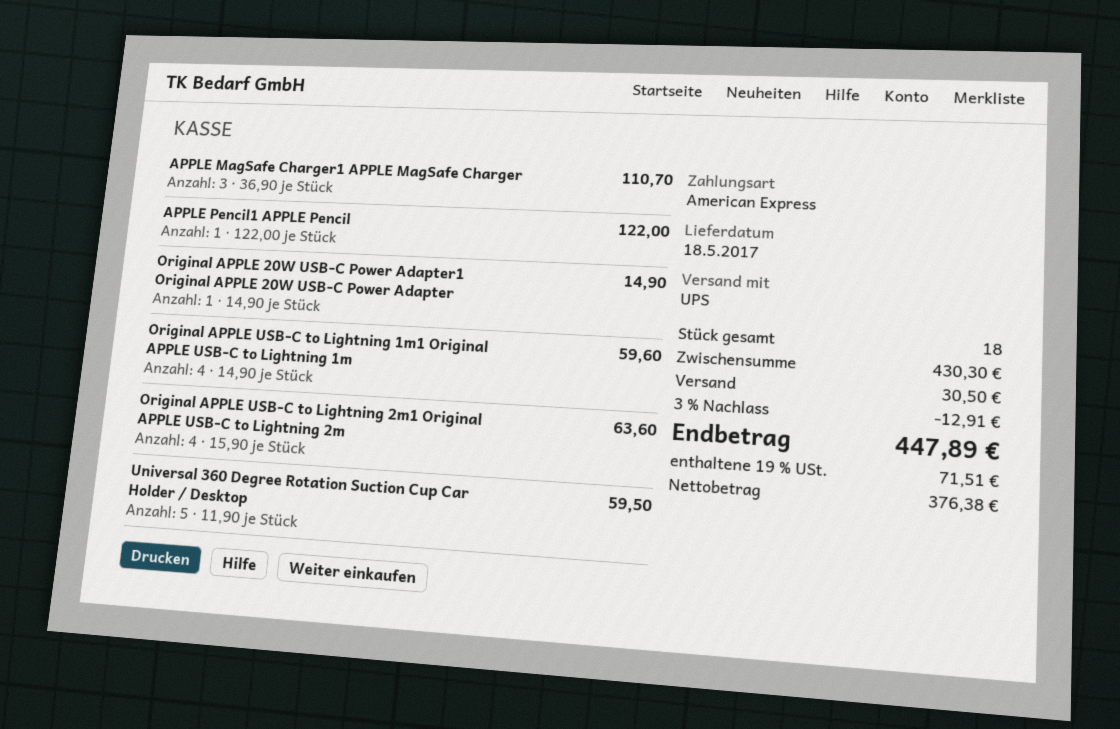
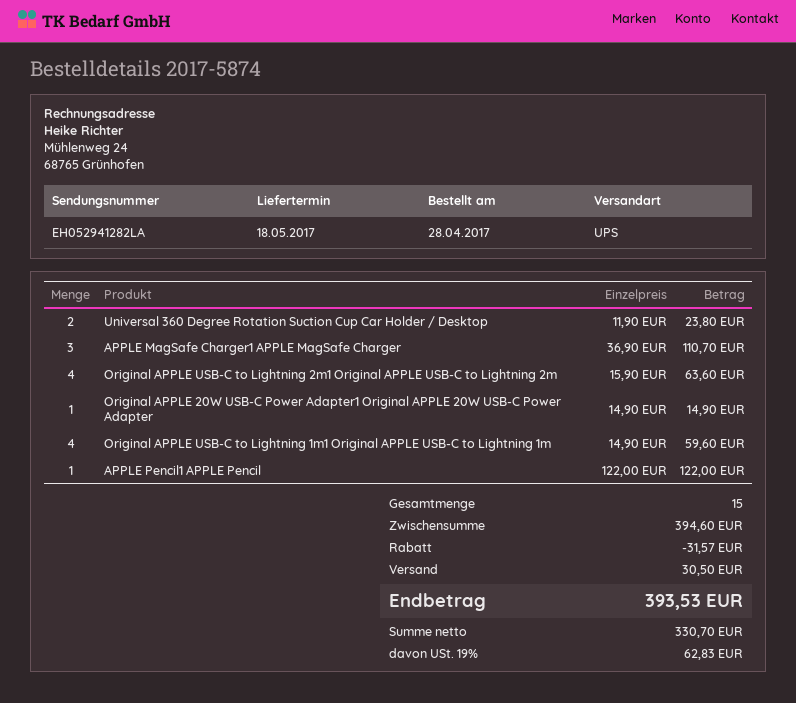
Universal 360 Degree Rotation Suction Cup Car Holder / Desktop: 5 x 11.90 = 59.50 -> 2 x 11.90 = 23.80
total quantity: 18 -> 15
subtotal: 430.30 -> 394.60
discount: 12.91 -> 31.57
net: 376.38 -> 330.70
tax: 19% = 71.51 -> 19% = 62.83
total: 447.89 -> 393.53

